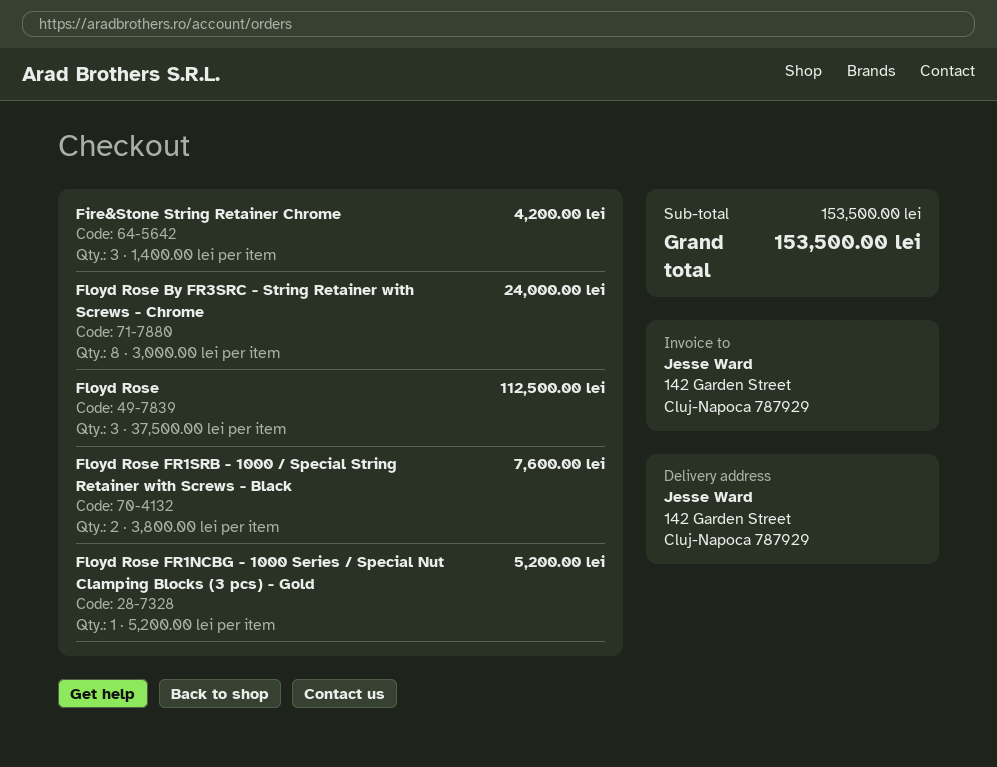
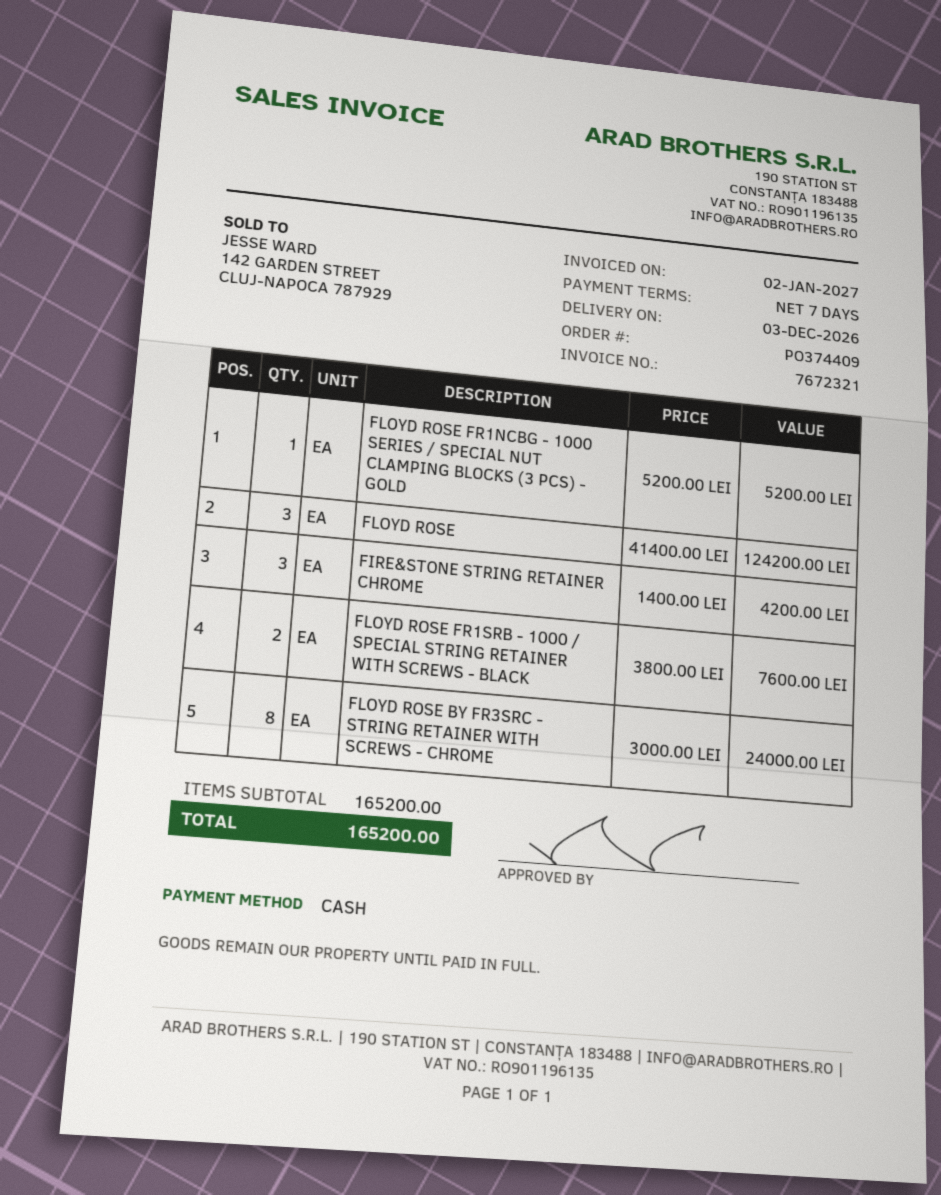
Floyd Rose: 3 x 37500.00 = 112500.00 -> 3 x 41400.00 = 124200.00
subtotal: 153500.00 -> 165200.00
total: 153500.00 -> 165200.00

